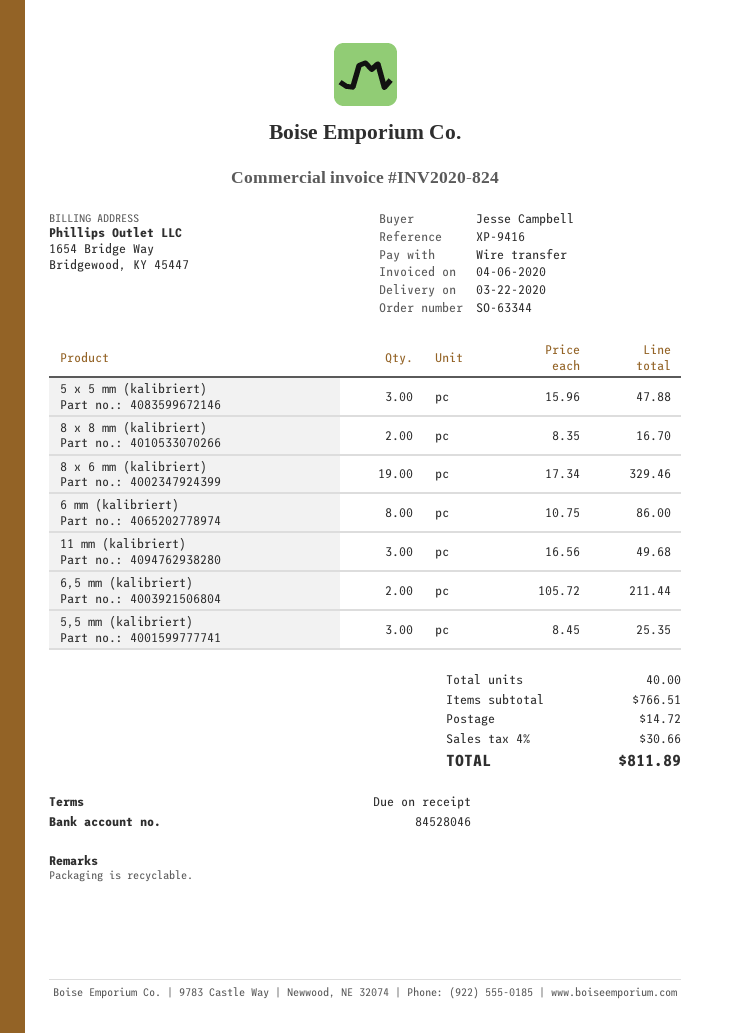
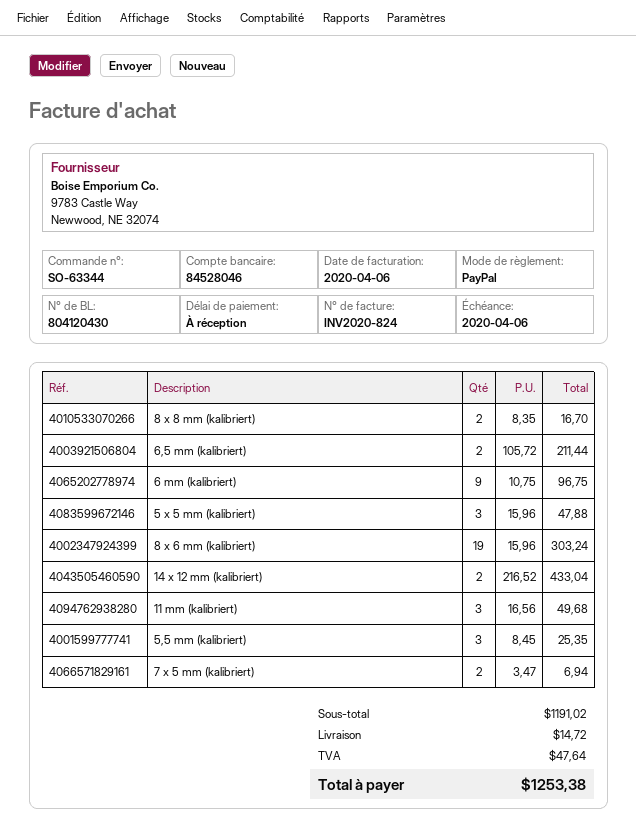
payment method: bank transfer -> PayPal
8 x 6 mm (kalibriert): 19 x 17.34 = 329.46 -> 19 x 15.96 = 303.24
6 mm (kalibriert): 8 x 10.75 = 86.00 -> 9 x 10.75 = 96.75
14 x 12 mm (kalibriert): none -> 2 x 216.52 = 433.04
7 x 5 mm (kalibriert): none -> 2 x 3.47 = 6.94
subtotal: 766.51 -> 1191.02
tax: 30.66 -> 47.64
total: 811.89 -> 1253.38

